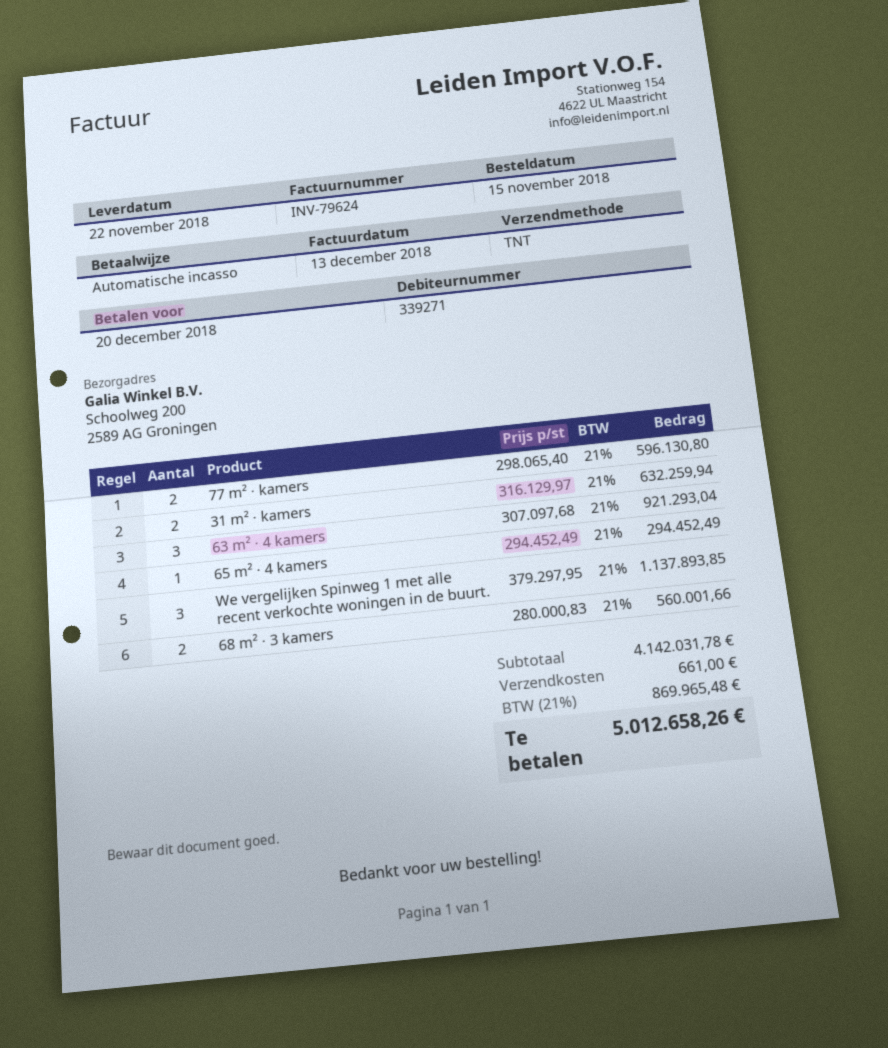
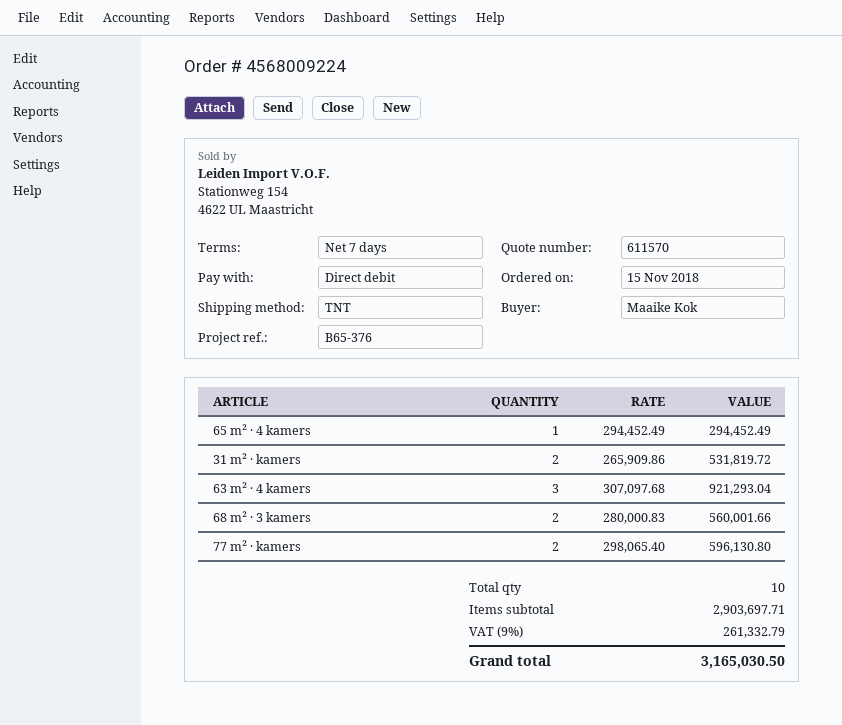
31 m² · kamers: 2 x 316129.97 = 632259.94 -> 2 x 265909.86 = 531819.72
We vergelijken Spinweg 1 met alle recent verkochte woningen in de buurt.: 3 x 379297.95 = 1137893.85 -> none
subtotal: 4142031.78 -> 2903697.71
shipping: 661.00 -> none
tax: 21% = 869965.48 -> 9% = 261332.79
total: 5012658.26 -> 3165030.50

